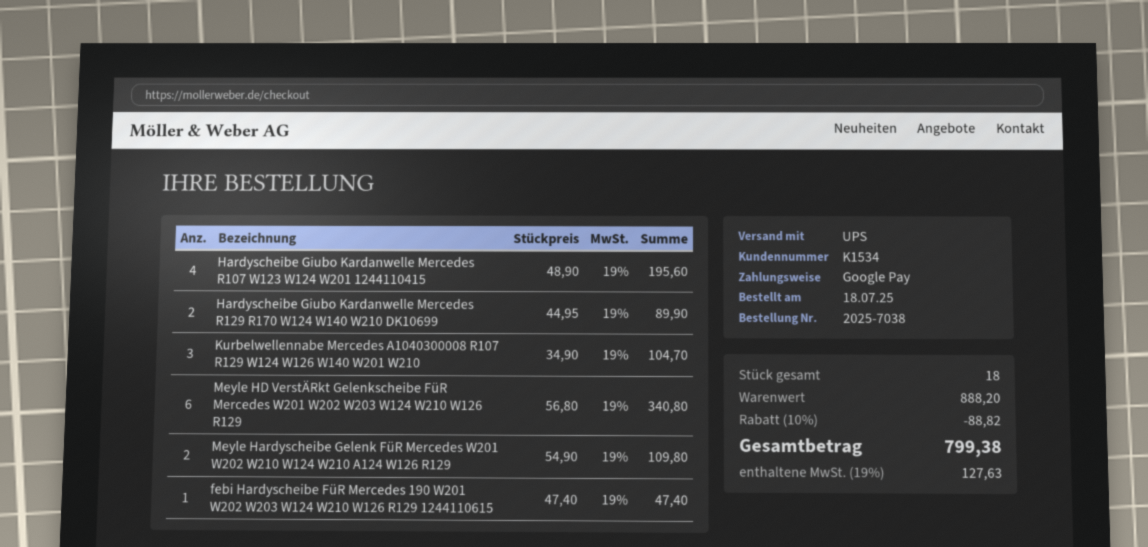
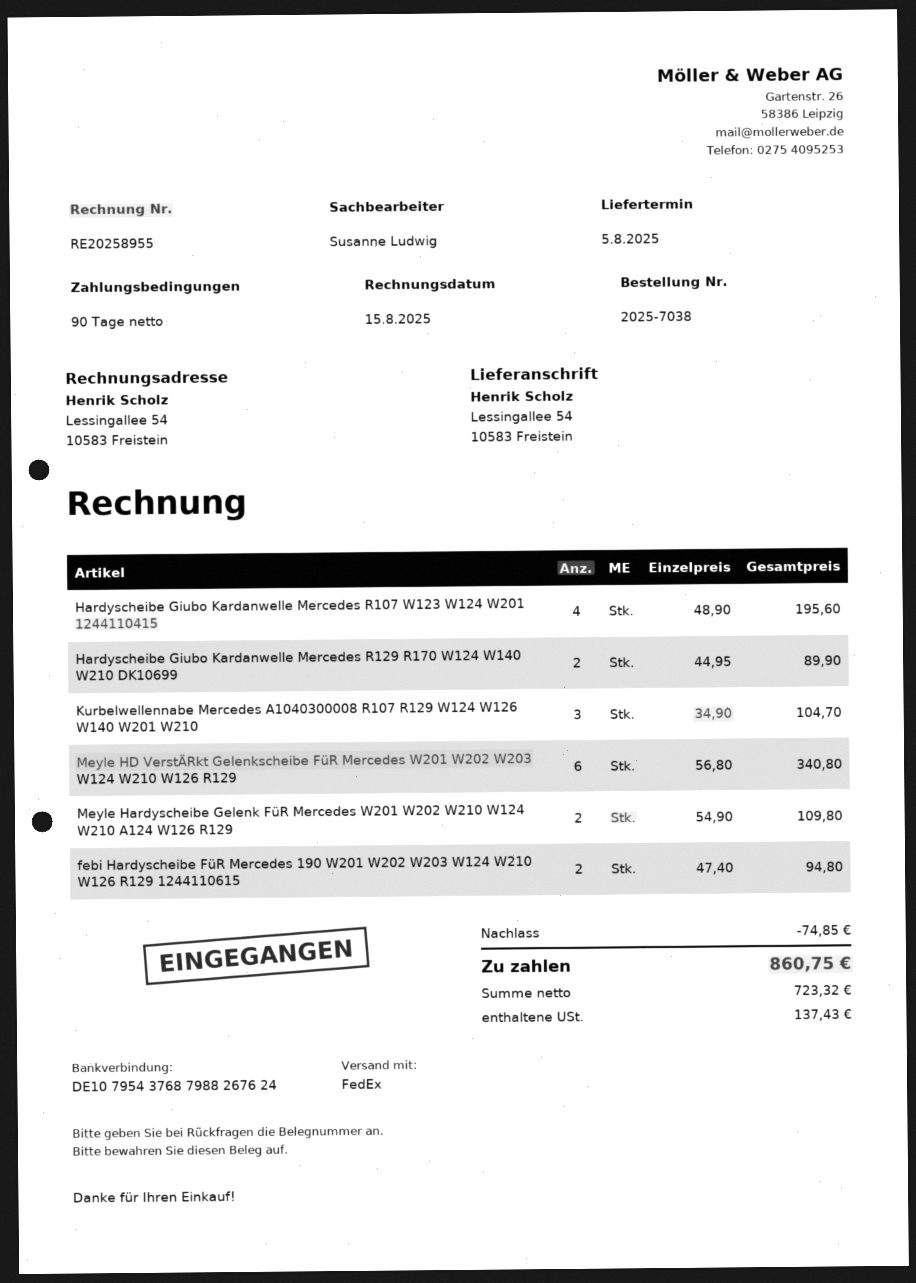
shipping method: UPS -> FedEx
febi Hardyscheibe FüR Mercedes 190 W201 W202 W203 W124 W210 W126 R129 1244110615: 1 x 47.40 = 47.40 -> 2 x 47.40 = 94.80
discount: 88.82 -> 74.85
tax: 127.63 -> 137.43
total: 799.38 -> 860.75

